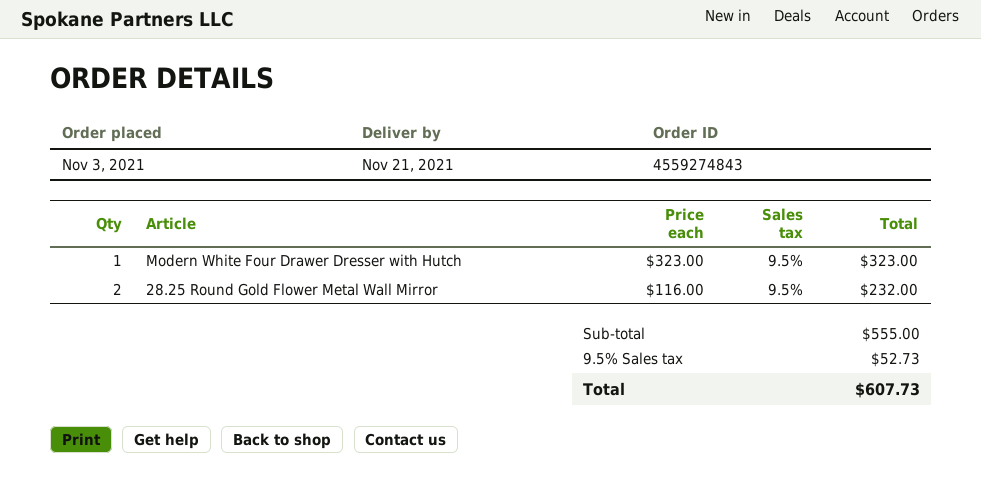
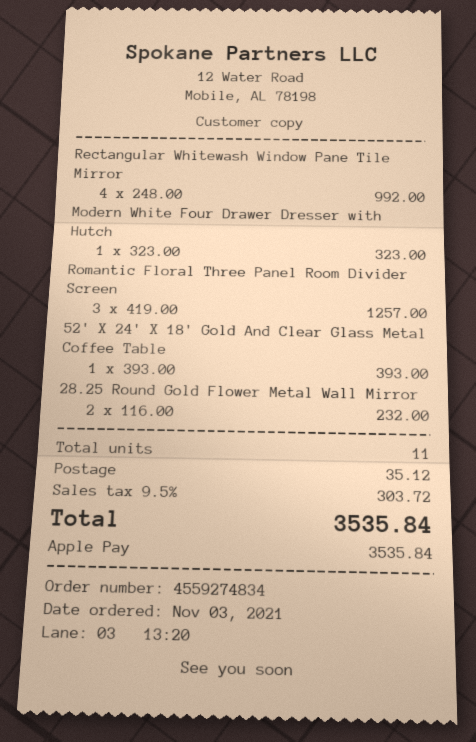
order number: 4559274843 -> 4559274834
Rectangular Whitewash Window Pane Tile Mirror: none -> 4 x 248.00 = 992.00
Romantic Floral Three Panel Room Divider Screen: none -> 3 x 419.00 = 1257.00
52' X 24' X 18' Gold And Clear Glass Metal Coffee Table: none -> 1 x 393.00 = 393.00
shipping: none -> 35.12
tax: 9.5% = 52.73 -> 9.5% = 303.72
total: 607.73 -> 3535.84

